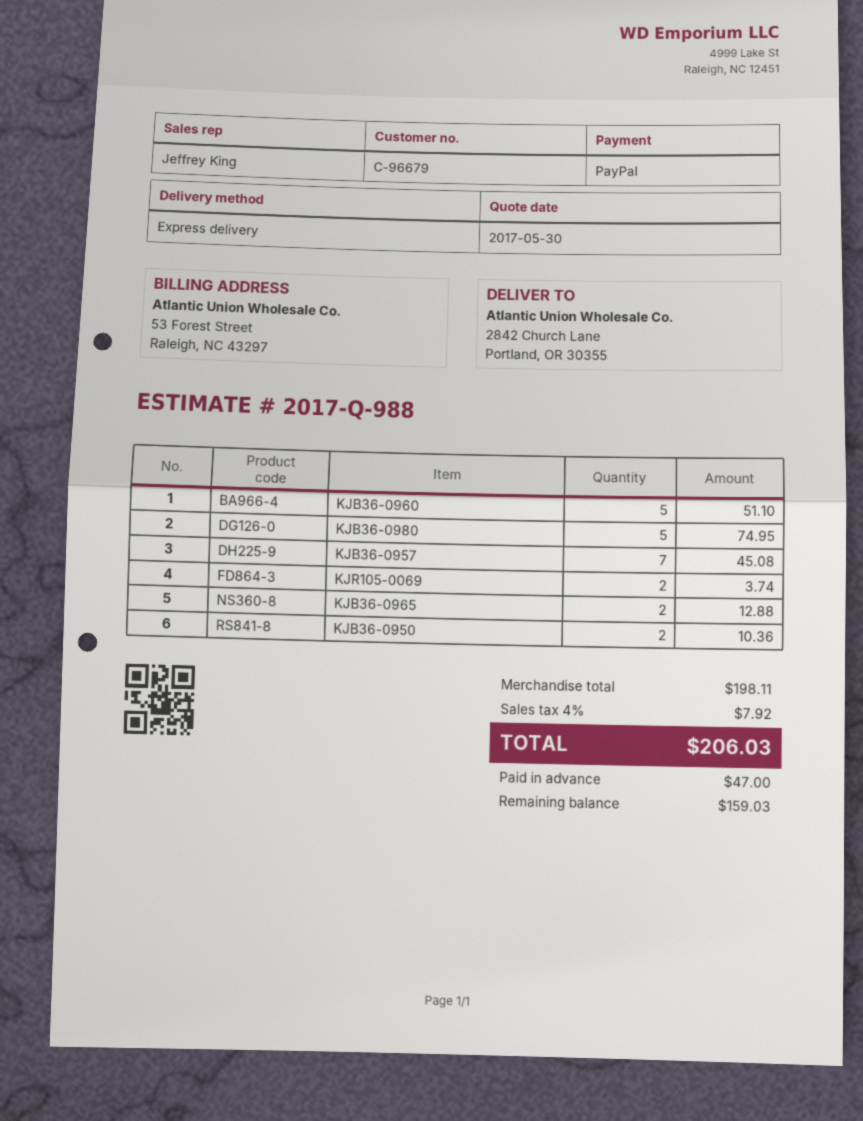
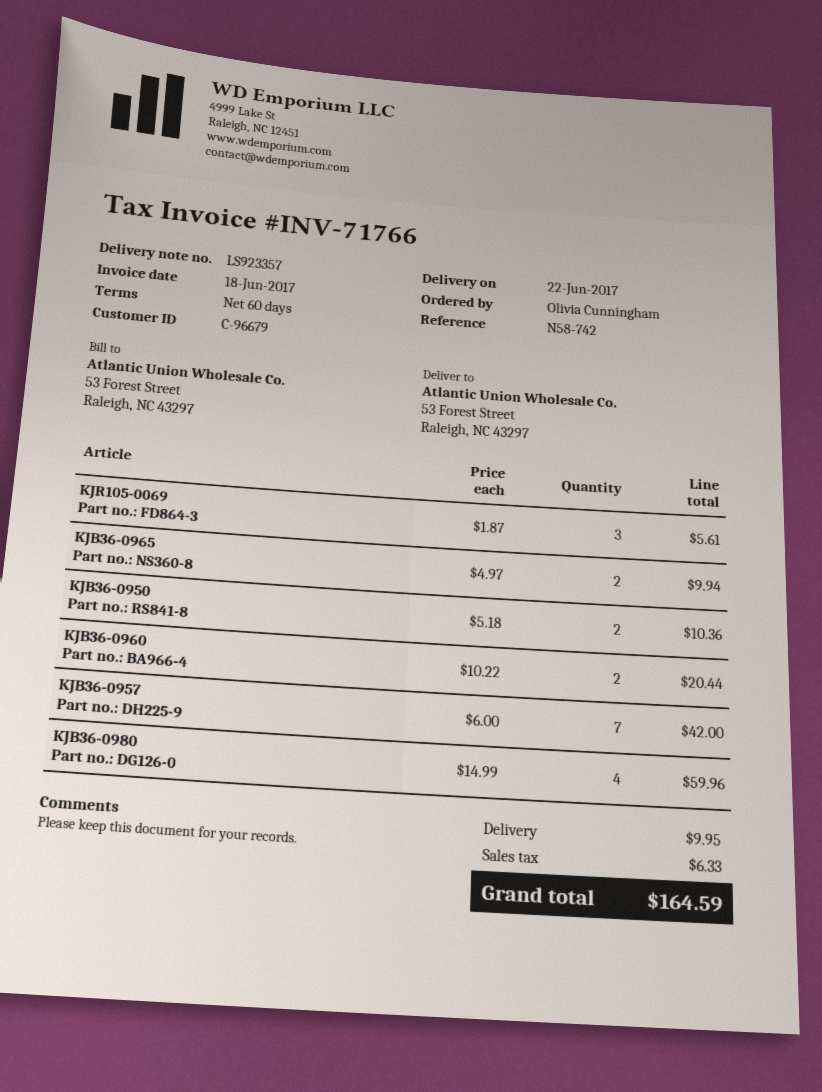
ship to: 2842 Church Lane, Portland, OR 30355 -> 53 Forest Street, Raleigh, NC 43297
KJB36-0960: 5 for 51.10 -> 2 for 20.44
KJB36-0980: 5 for 74.95 -> 4 for 59.96
KJB36-0957: 7 for 45.08 -> 7 for 42.00
KJR105-0069: 2 for 3.74 -> 3 for 5.61
KJB36-0965: 2 for 12.88 -> 2 for 9.94
shipping: none -> 9.95
tax: 7.92 -> 6.33
total: 206.03 -> 164.59

